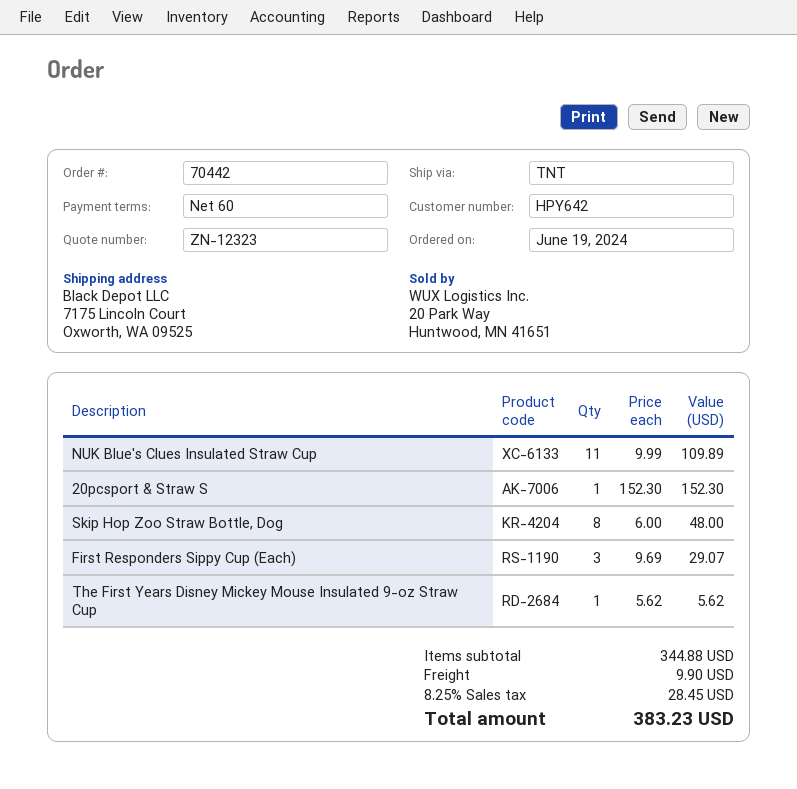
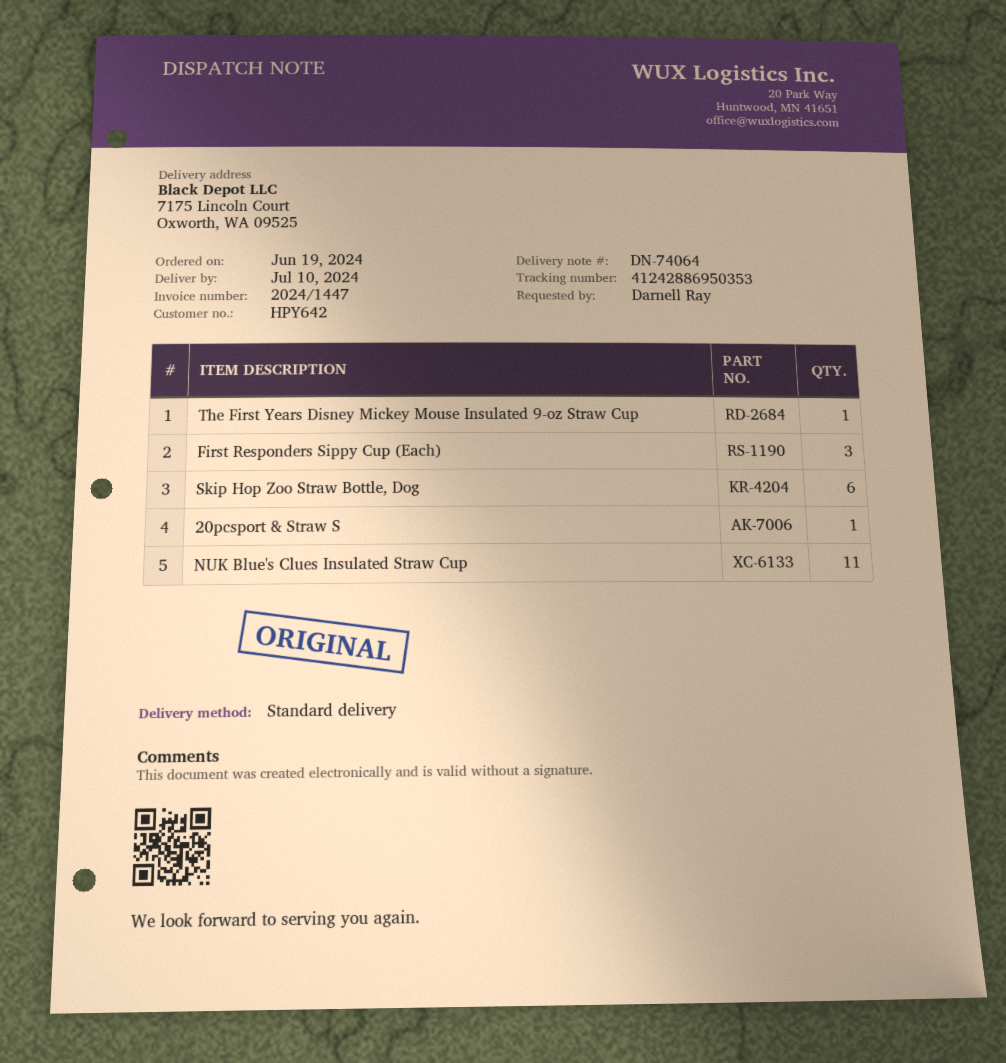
shipping method: TNT -> standard
Skip Hop Zoo Straw Bottle, Dog: 8 -> 6

